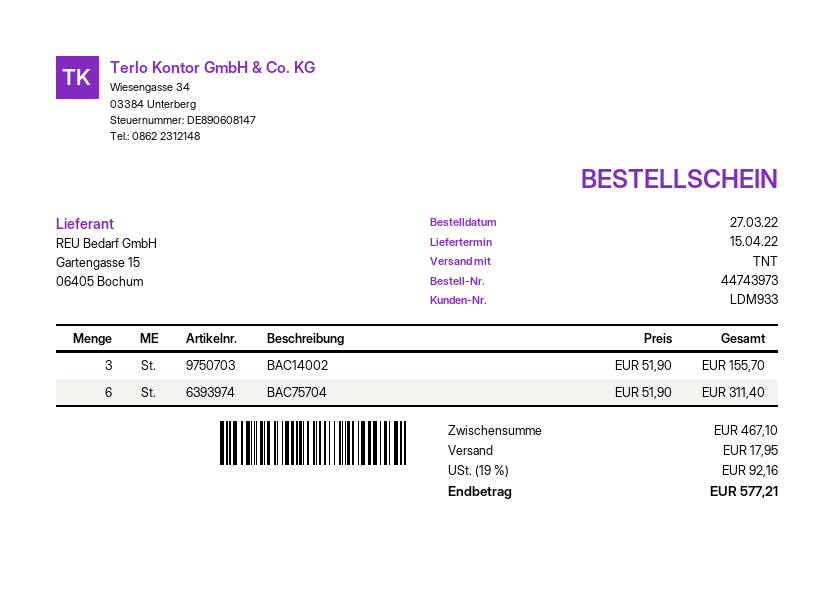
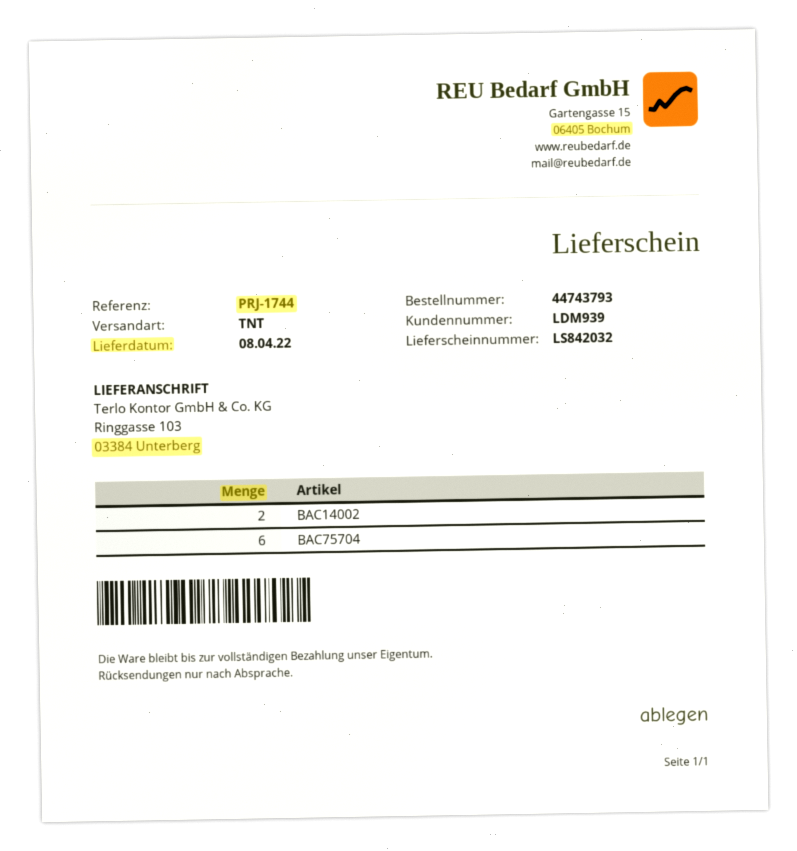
order number: 44743973 -> 44743793
delivery date: 2022-04-15 -> 2022-04-08
customer number: LDM933 -> LDM939
BAC14002: 3 -> 2

